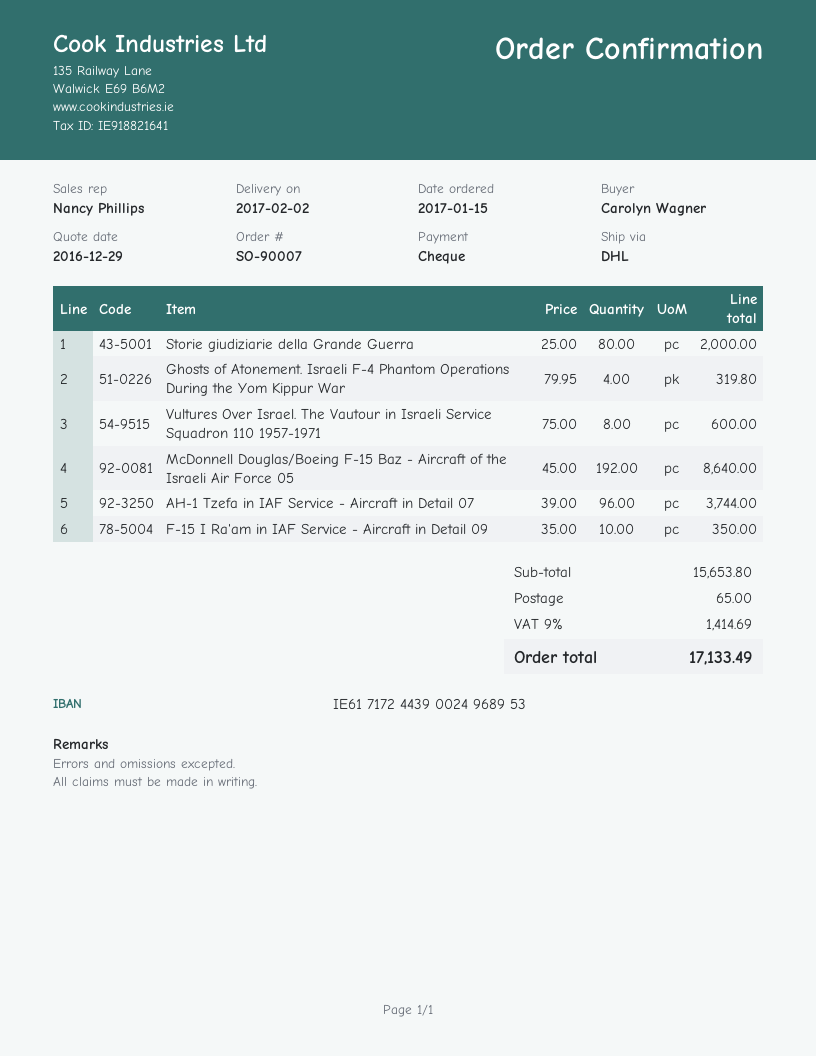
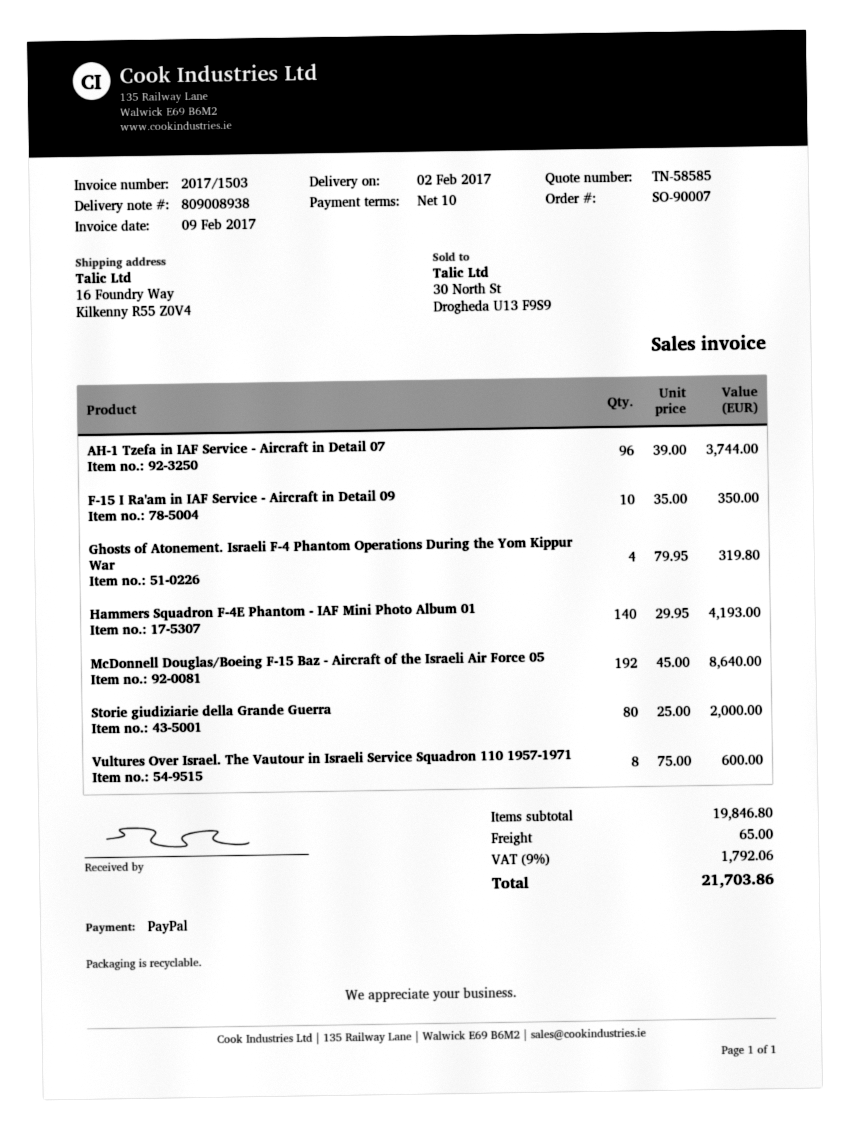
payment method: cheque -> PayPal
Hammers Squadron F-4E Phantom - IAF Mini Photo Album 01: none -> 140 x 29.95 = 4193.00
subtotal: 15653.80 -> 19846.80
tax: 9% = 1414.69 -> 9% = 1792.06
total: 17133.49 -> 21703.86

